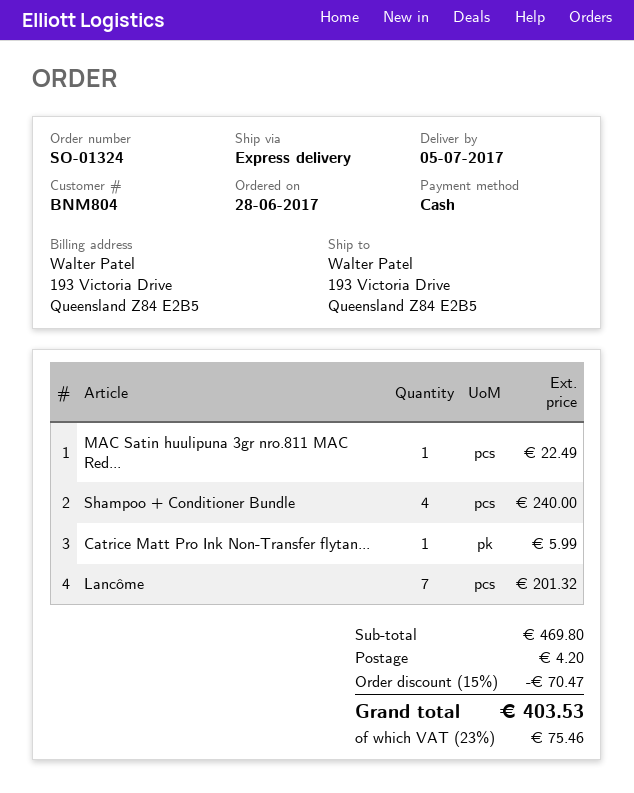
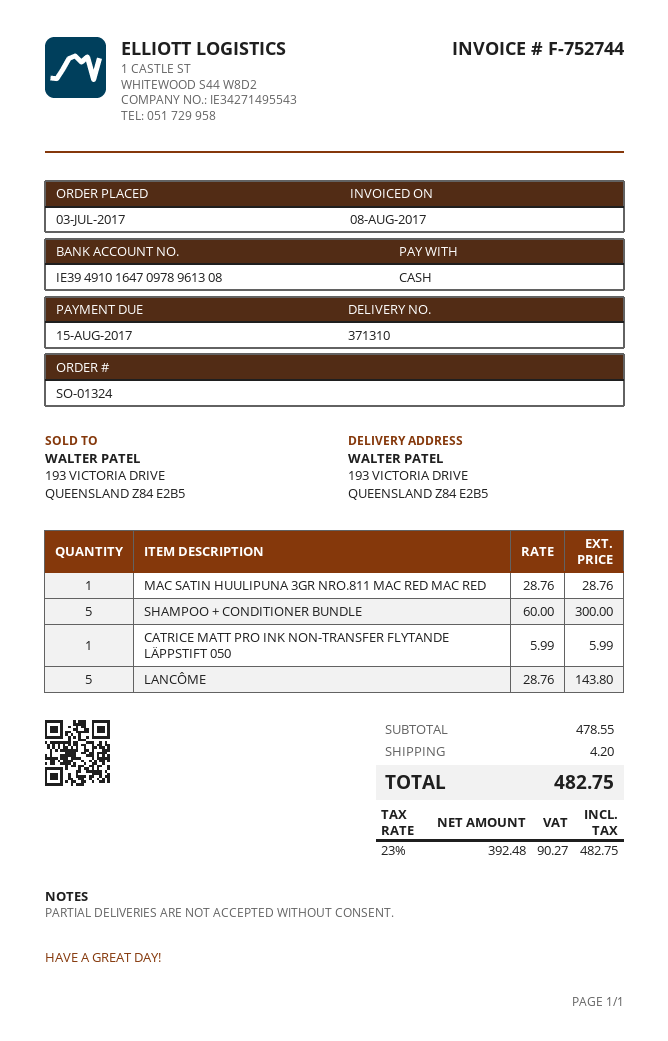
order date: 2017-06-28 -> 2017-07-03
MAC Satin huulipuna 3gr nro.811 MAC Red...: 1 for 22.49 -> 1 for 28.76
Shampoo + Conditioner Bundle: 4 for 240.00 -> 5 for 300.00
Lancôme: 7 for 201.32 -> 5 for 143.80
subtotal: 469.80 -> 478.55
discount: 15% = 70.47 -> none
tax: 23% = 75.46 -> 23% = 90.27
total: 403.53 -> 482.75

